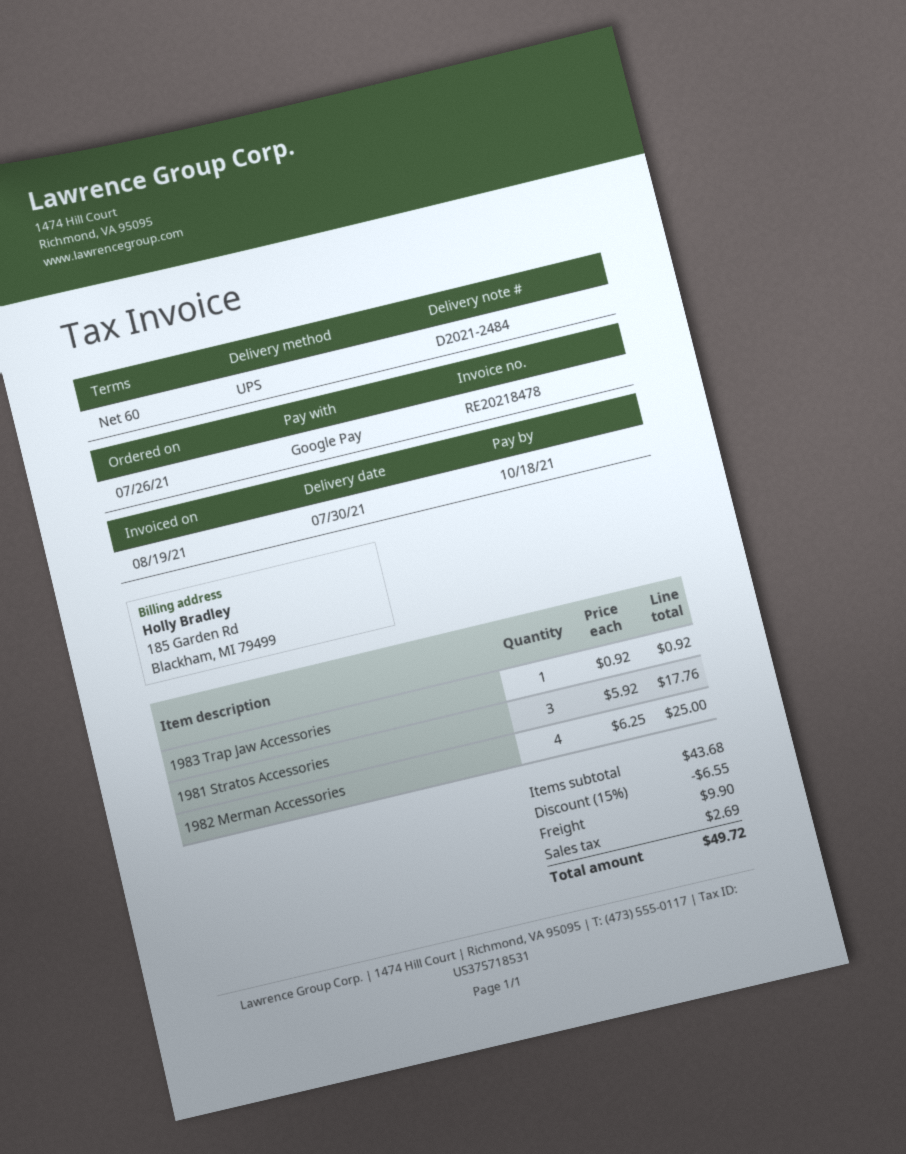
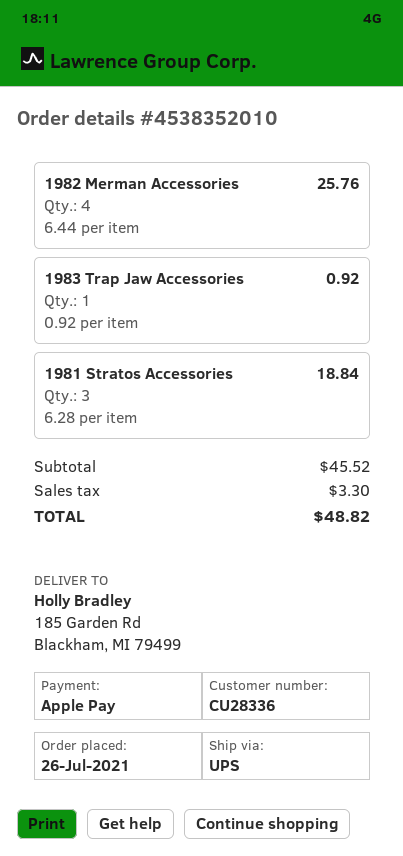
payment method: Google Pay -> Apple Pay
1981 Stratos Accessories: 3 x 5.92 = 17.76 -> 3 x 6.28 = 18.84
1982 Merman Accessories: 4 x 6.25 = 25.00 -> 4 x 6.44 = 25.76
subtotal: 43.68 -> 45.52
discount: 15% = 6.55 -> none
shipping: 9.90 -> none
tax: 2.69 -> 3.30
total: 49.72 -> 48.82

